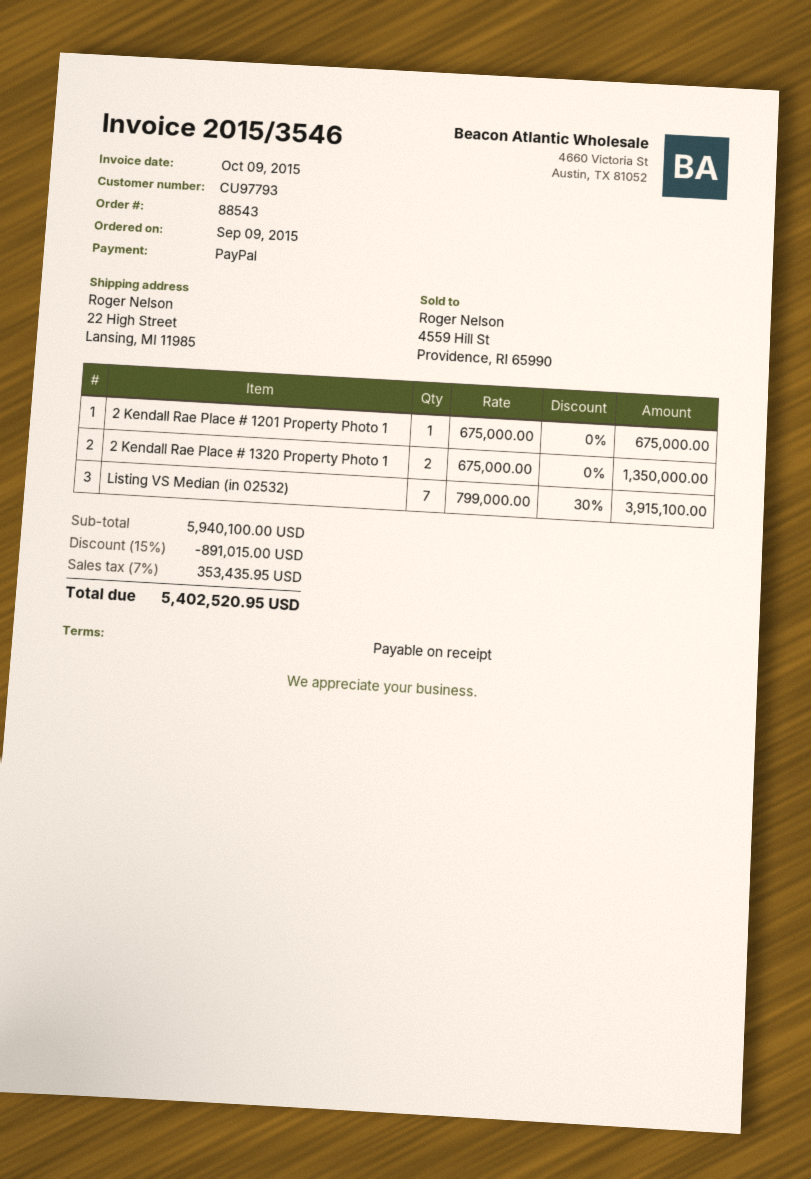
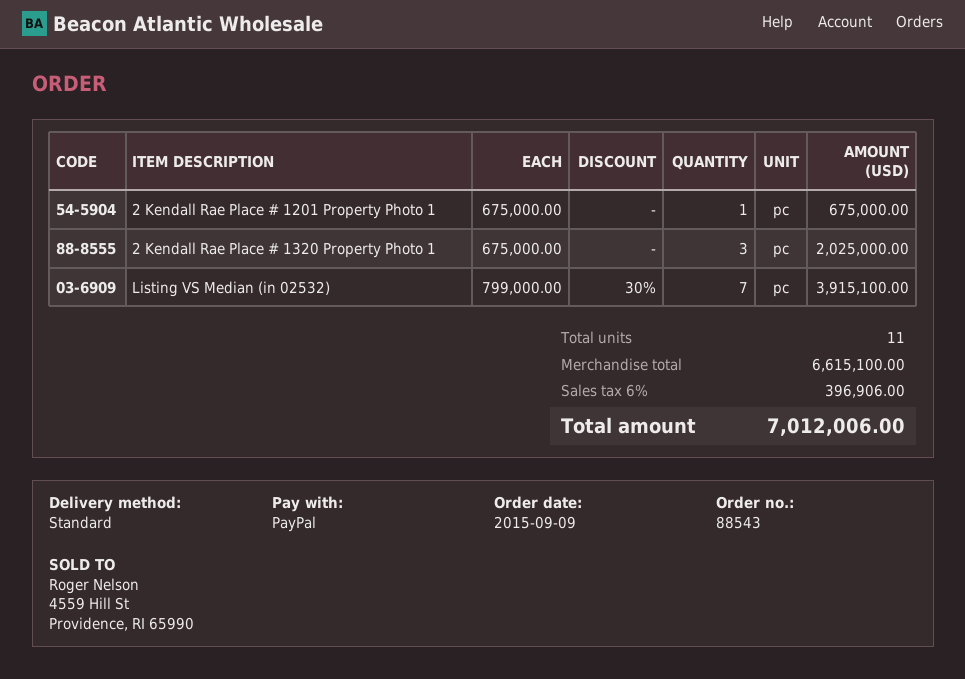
2 Kendall Rae Place # 1320 Property Photo 1: 2 x 675000.00 = 1350000.00 -> 3 x 675000.00 = 2025000.00
subtotal: 5940100.00 -> 6615100.00
discount: 15% = 891015.00 -> none
tax: 7% = 353435.95 -> 6% = 396906.00
total: 5402520.95 -> 7012006.00

